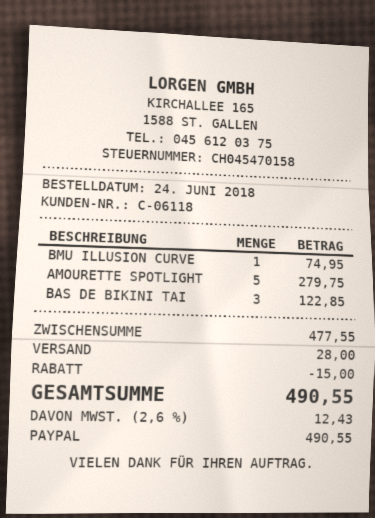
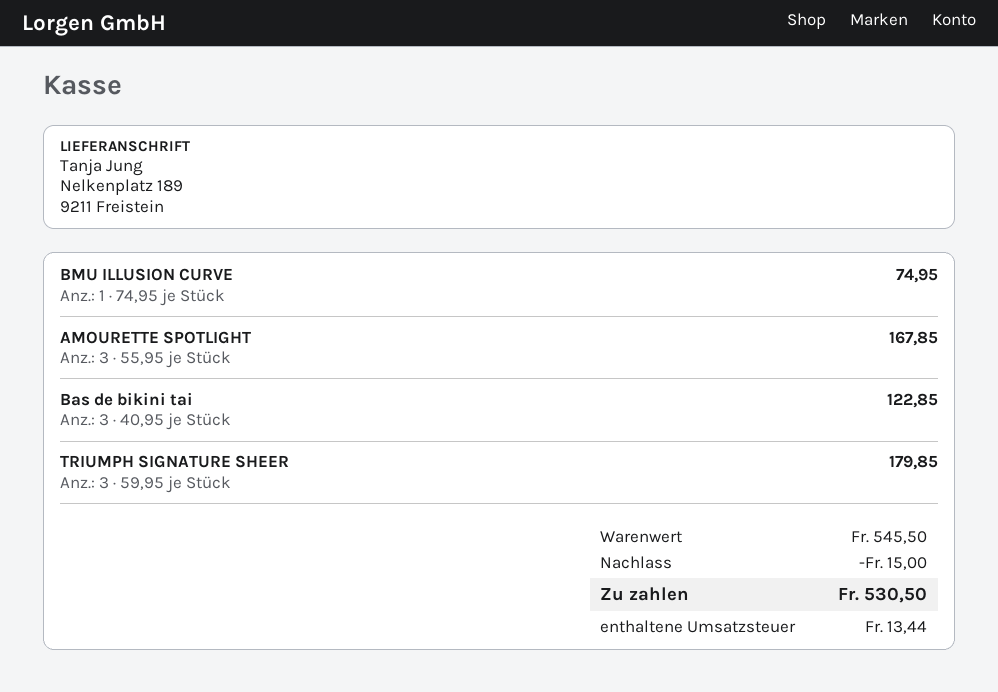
AMOURETTE SPOTLIGHT: 5 for 279.75 -> 3 for 167.85
TRIUMPH SIGNATURE SHEER: none -> 3 for 179.85
subtotal: 477.55 -> 545.50
shipping: 28.00 -> none
tax: 12.43 -> 13.44
total: 490.55 -> 530.50

